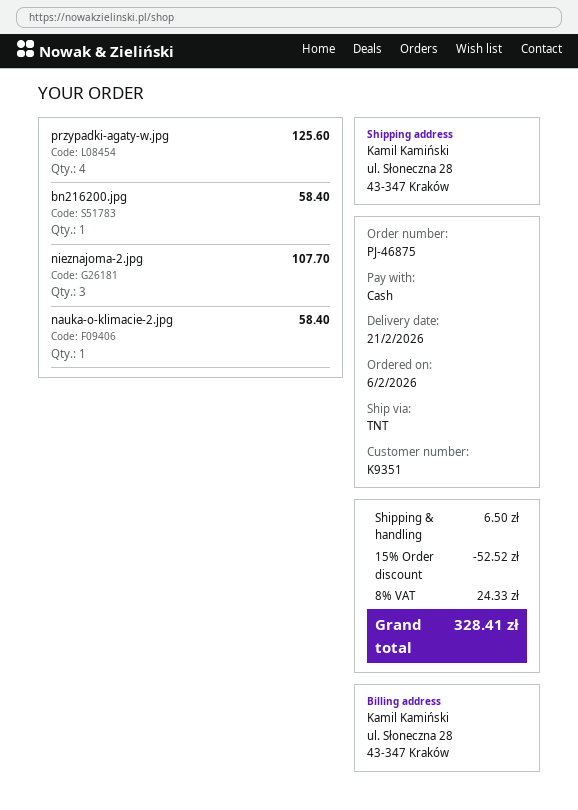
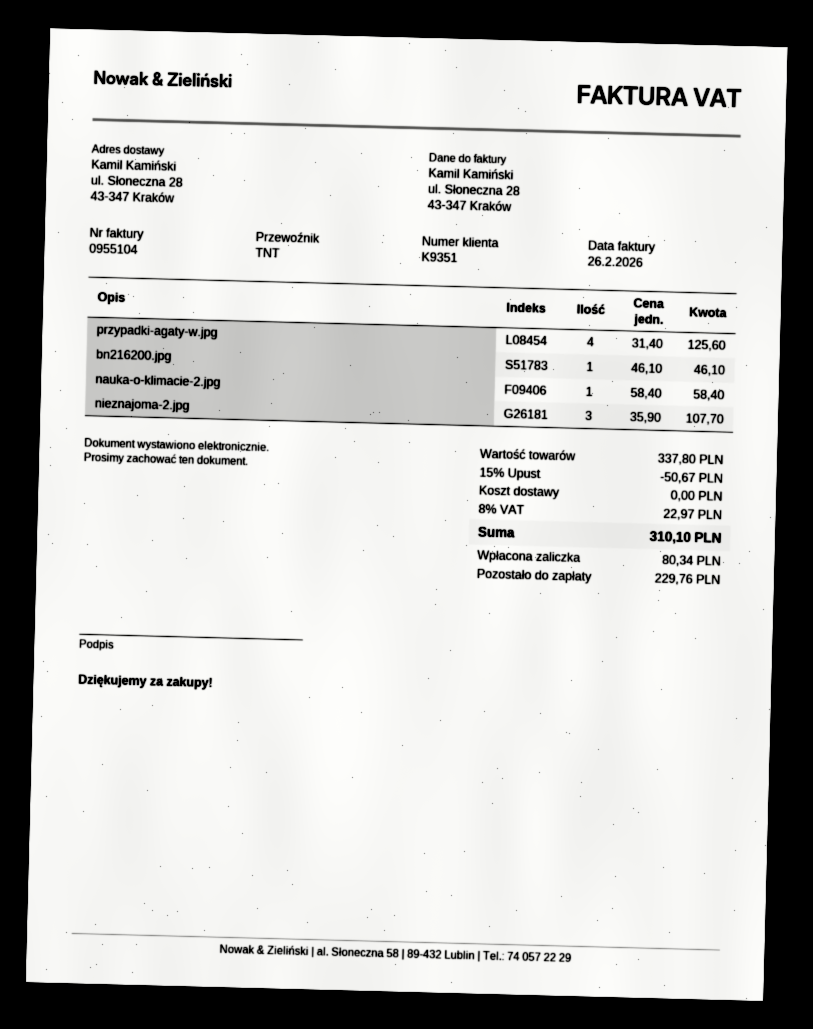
bn216200.jpg: 1 for 58.40 -> 1 for 46.10
discount: 15% = 52.52 -> 15% = 50.67
shipping: 6.50 -> 0.00
tax: 8% = 24.33 -> 8% = 22.97
total: 328.41 -> 310.10

